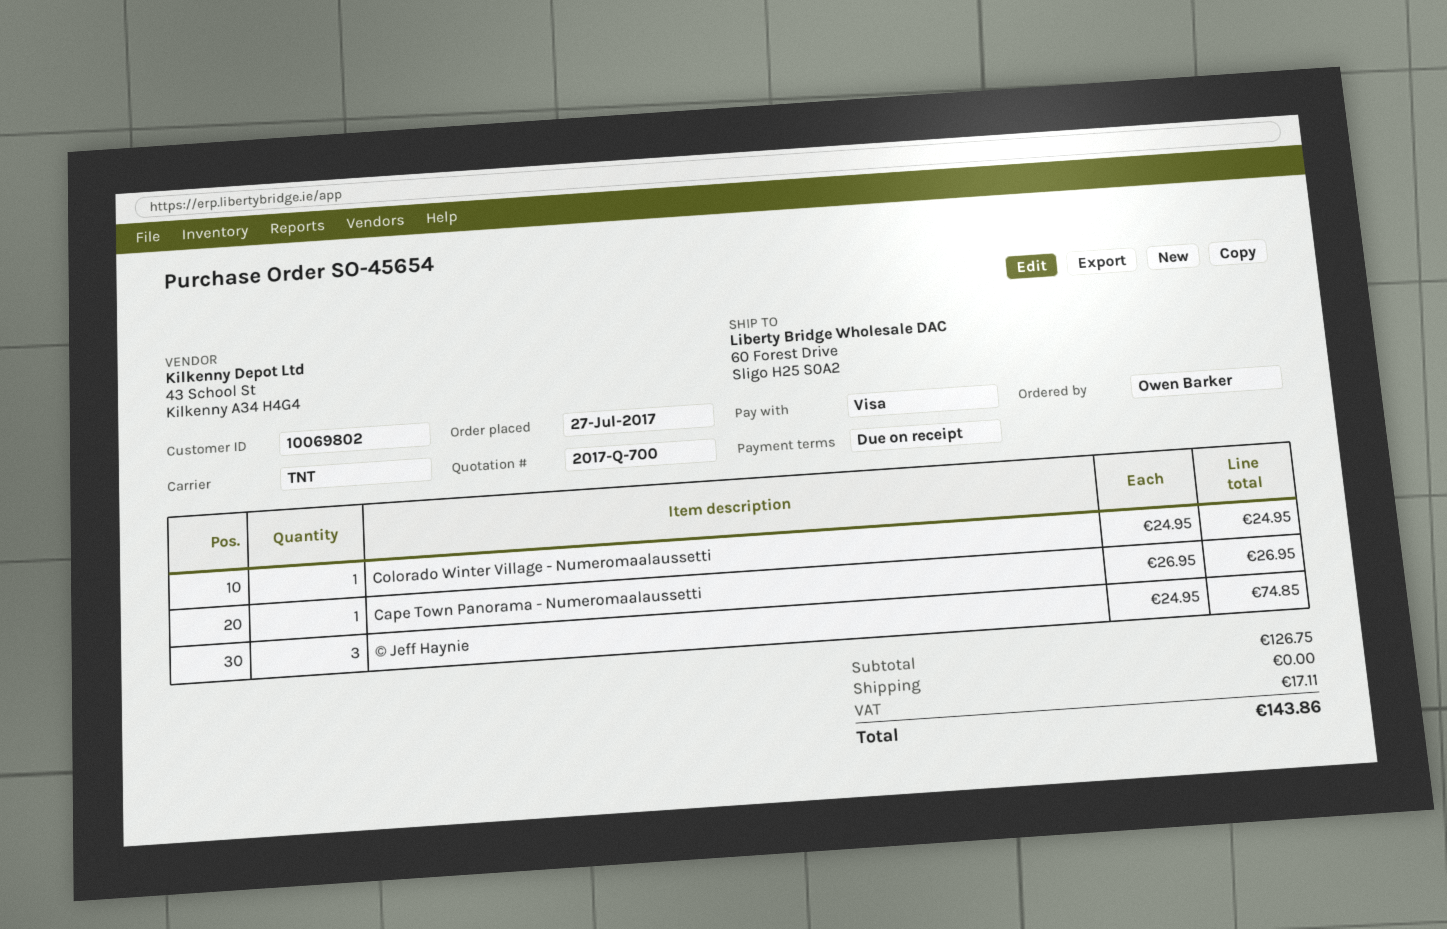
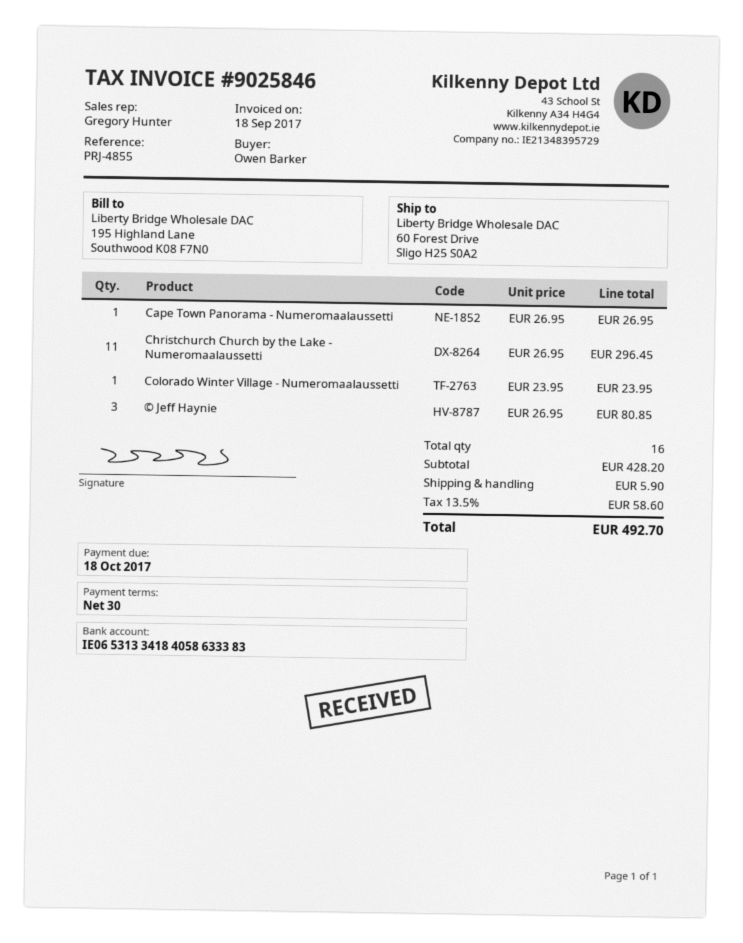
payment terms: on receipt -> 30 days
Colorado Winter Village - Numeromaalaussetti: 1 x 24.95 = 24.95 -> 1 x 23.95 = 23.95
© Jeff Haynie: 3 x 24.95 = 74.85 -> 3 x 26.95 = 80.85
Christchurch Church by the Lake - Numeromaalaussetti: none -> 11 x 26.95 = 296.45
subtotal: 126.75 -> 428.20
shipping: 0.00 -> 5.90
tax: 17.11 -> 58.60
total: 143.86 -> 492.70

